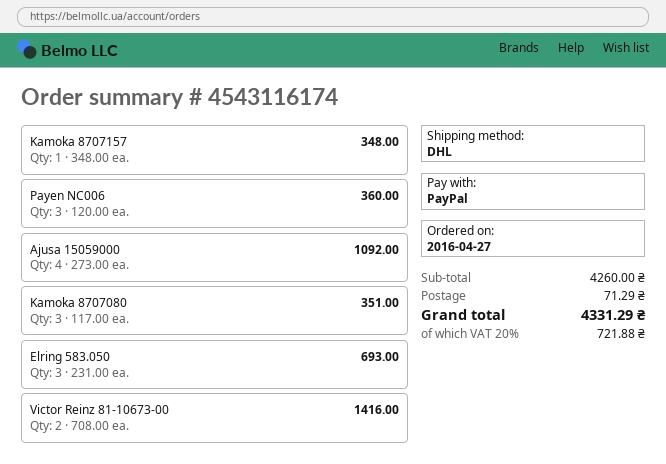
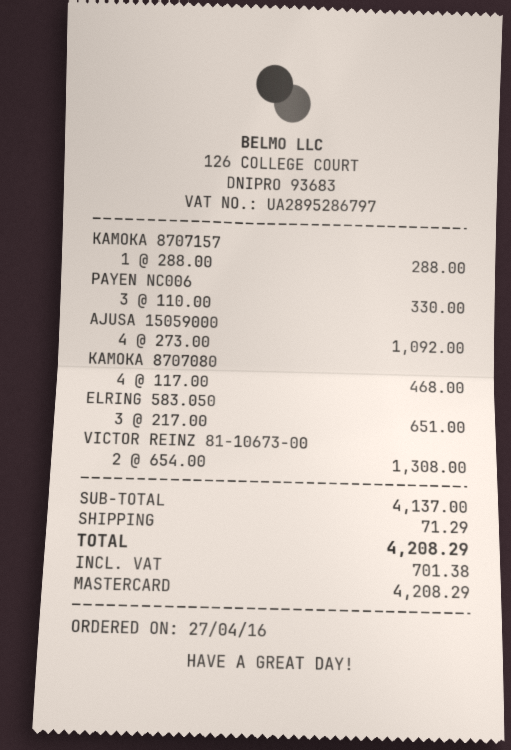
payment method: PayPal -> Mastercard
Kamoka 8707157: 1 x 348.00 = 348.00 -> 1 x 288.00 = 288.00
Payen NC006: 3 x 120.00 = 360.00 -> 3 x 110.00 = 330.00
Kamoka 8707080: 3 x 117.00 = 351.00 -> 4 x 117.00 = 468.00
Elring 583.050: 3 x 231.00 = 693.00 -> 3 x 217.00 = 651.00
Victor Reinz 81-10673-00: 2 x 708.00 = 1416.00 -> 2 x 654.00 = 1308.00
subtotal: 4260.00 -> 4137.00
tax: 721.88 -> 701.38
total: 4331.29 -> 4208.29

